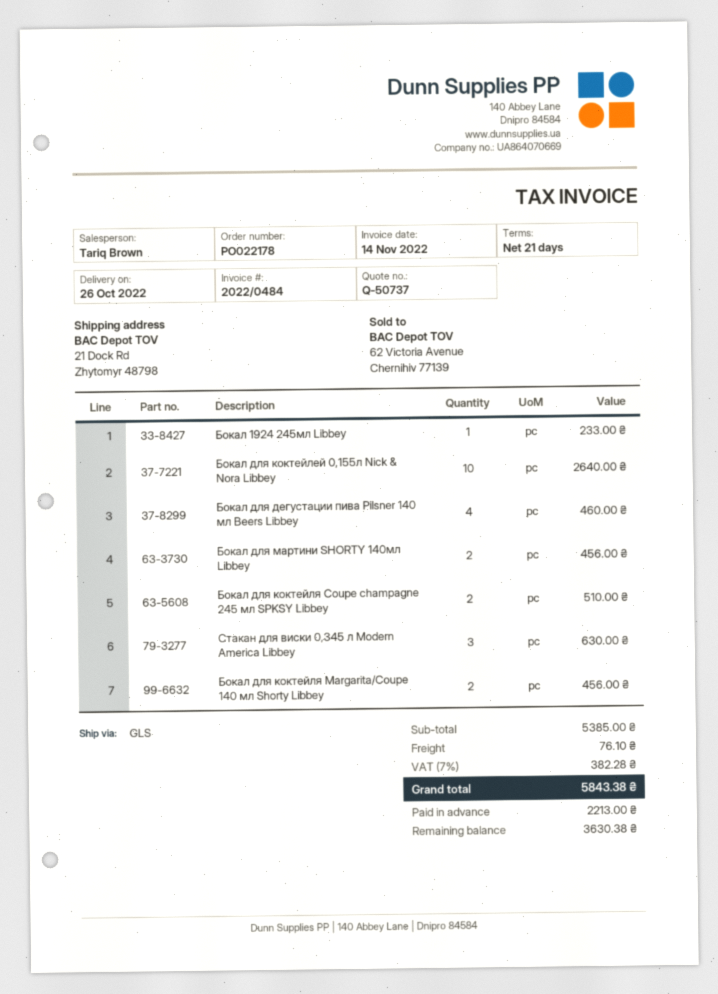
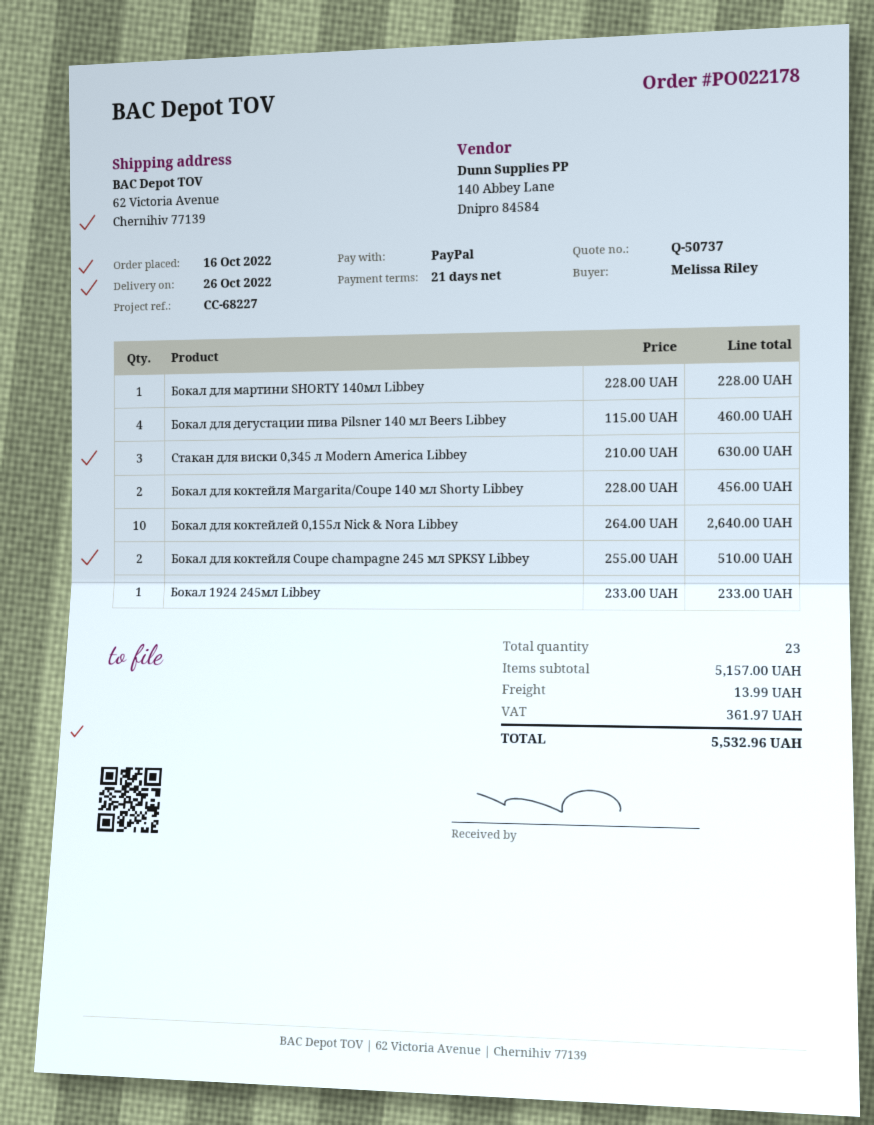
ship to: 21 Dock Rd, Zhytomyr 48798 -> 62 Victoria Avenue, Chernihiv 77139
Бокал для мартини SHORTY 140мл Libbey: 2 for 456.00 -> 1 for 228.00
subtotal: 5385.00 -> 5157.00
shipping: 76.10 -> 13.99
tax: 382.28 -> 361.97
total: 5843.38 -> 5532.96

